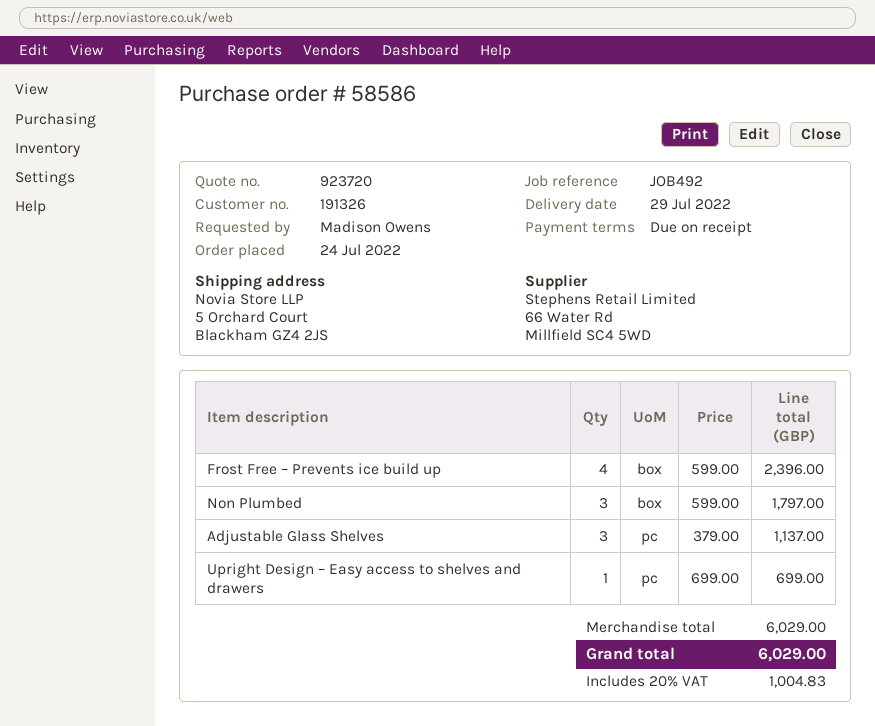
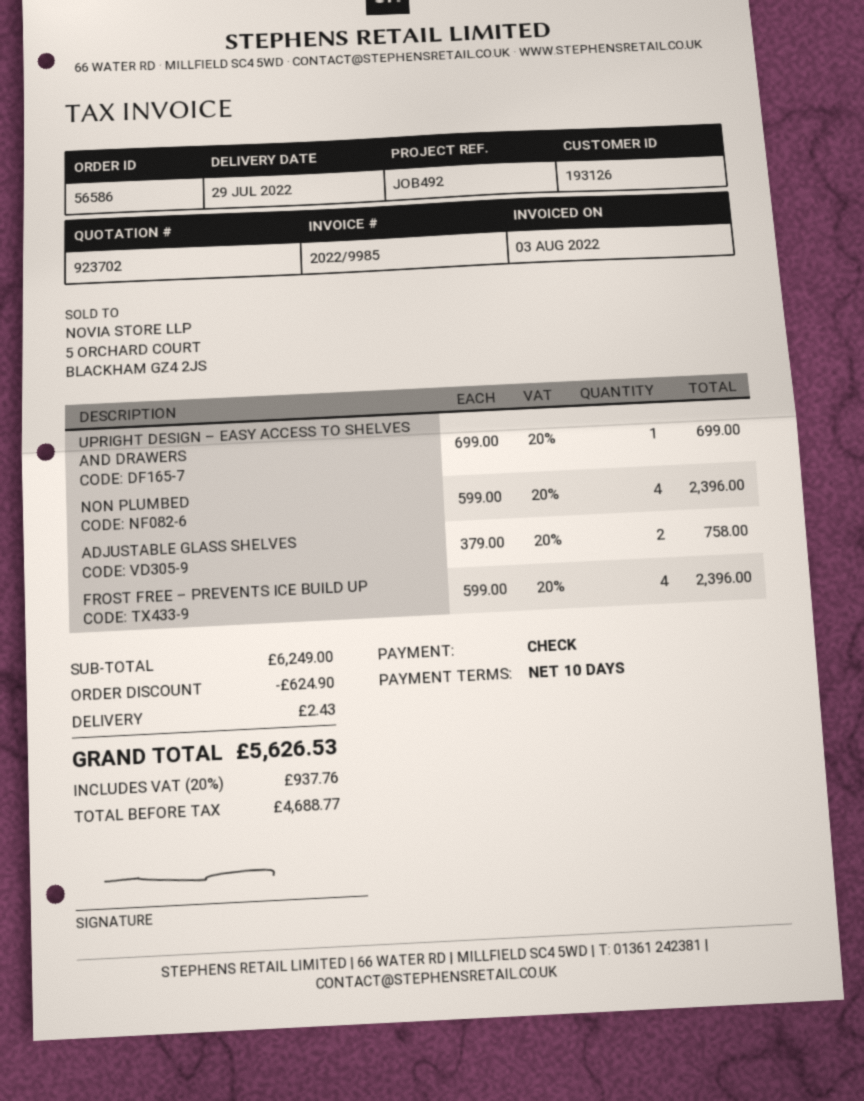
quote number: 923720 -> 923702
order number: 58586 -> 56586
payment terms: on receipt -> 10 days
customer number: 191326 -> 193126
Non Plumbed: 3 x 599.00 = 1797.00 -> 4 x 599.00 = 2396.00
Adjustable Glass Shelves: 3 x 379.00 = 1137.00 -> 2 x 379.00 = 758.00
subtotal: 6029.00 -> 6249.00
discount: none -> 624.90
shipping: none -> 2.43
tax: 20% = 1004.83 -> 20% = 937.76
total: 6029.00 -> 5626.53

